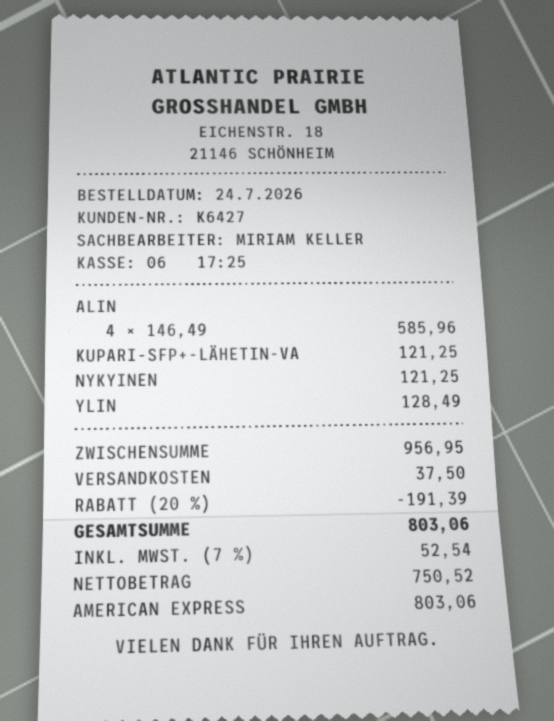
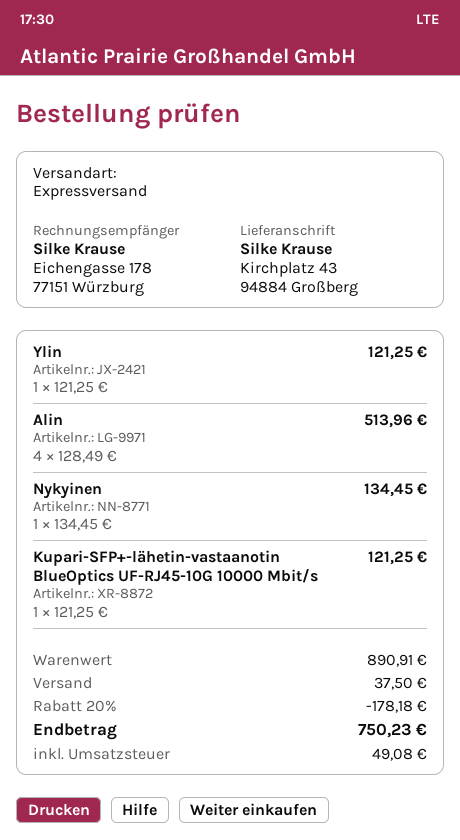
ALIN: 4 x 146.49 = 585.96 -> 4 x 128.49 = 513.96
NYKYINEN: 1 x 121.25 = 121.25 -> 1 x 134.45 = 134.45
YLIN: 1 x 128.49 = 128.49 -> 1 x 121.25 = 121.25
subtotal: 956.95 -> 890.91
discount: 20% = 191.39 -> 20% = 178.18
tax: 52.54 -> 49.08
total: 803.06 -> 750.23

